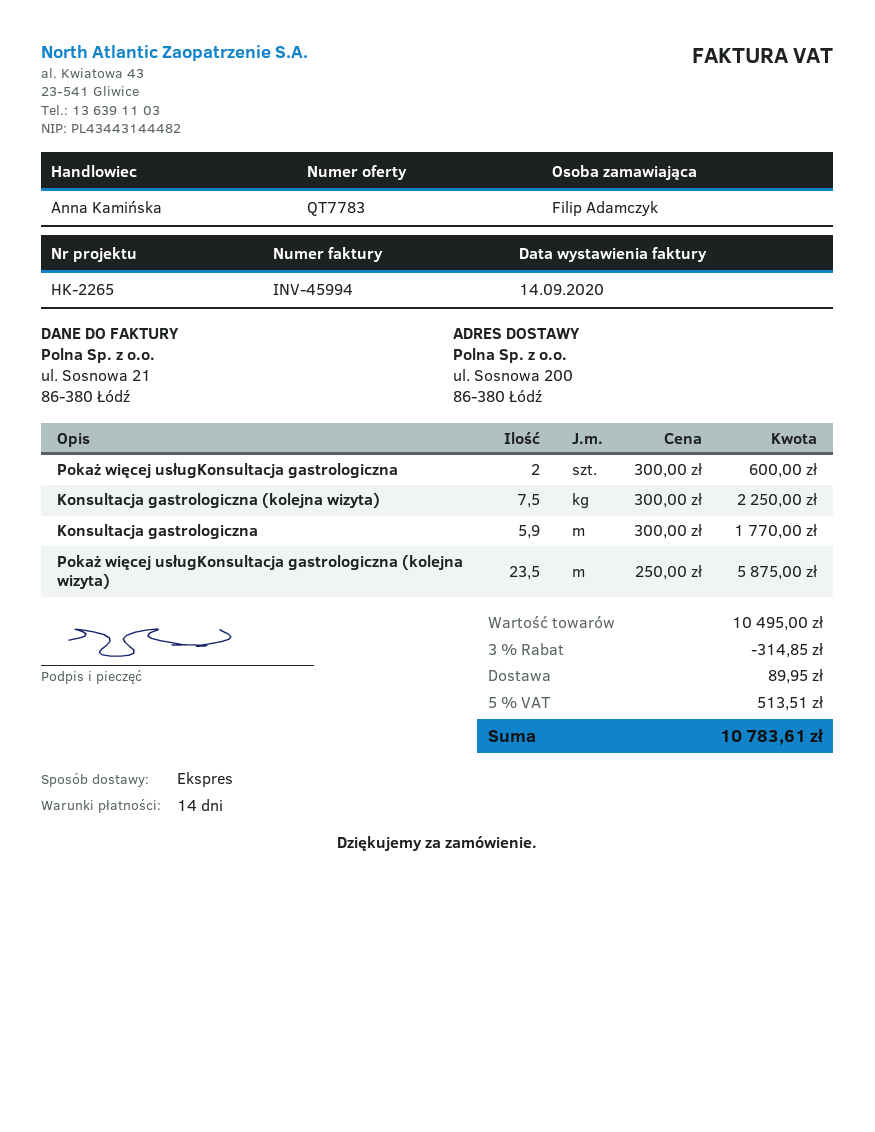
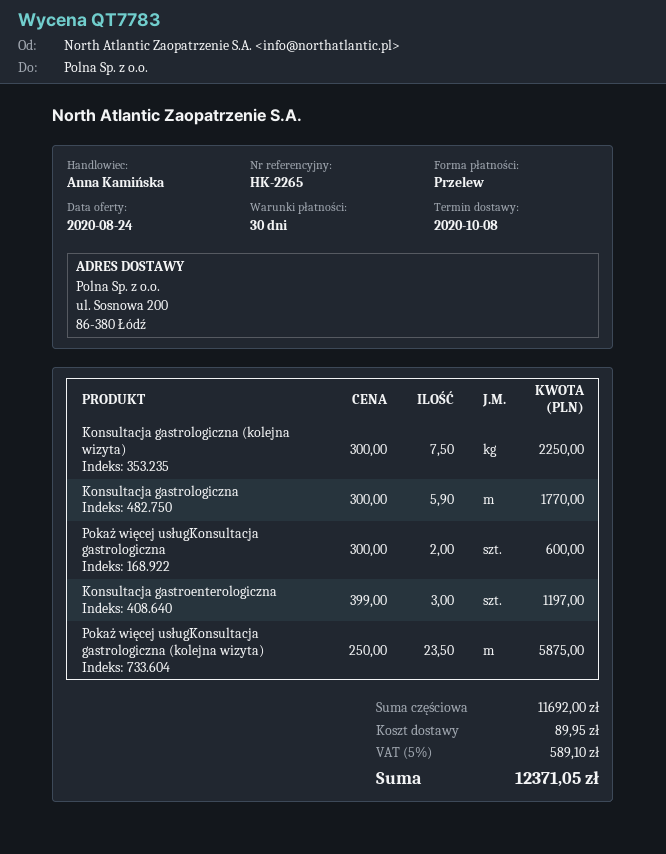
payment terms: 14 days -> 30 days
Konsultacja gastroenterologiczna: none -> 3 x 399.00 = 1197.00
subtotal: 10495.00 -> 11692.00
discount: 3% = 314.85 -> none
tax: 5% = 513.51 -> 5% = 589.10
total: 10783.61 -> 12371.05

